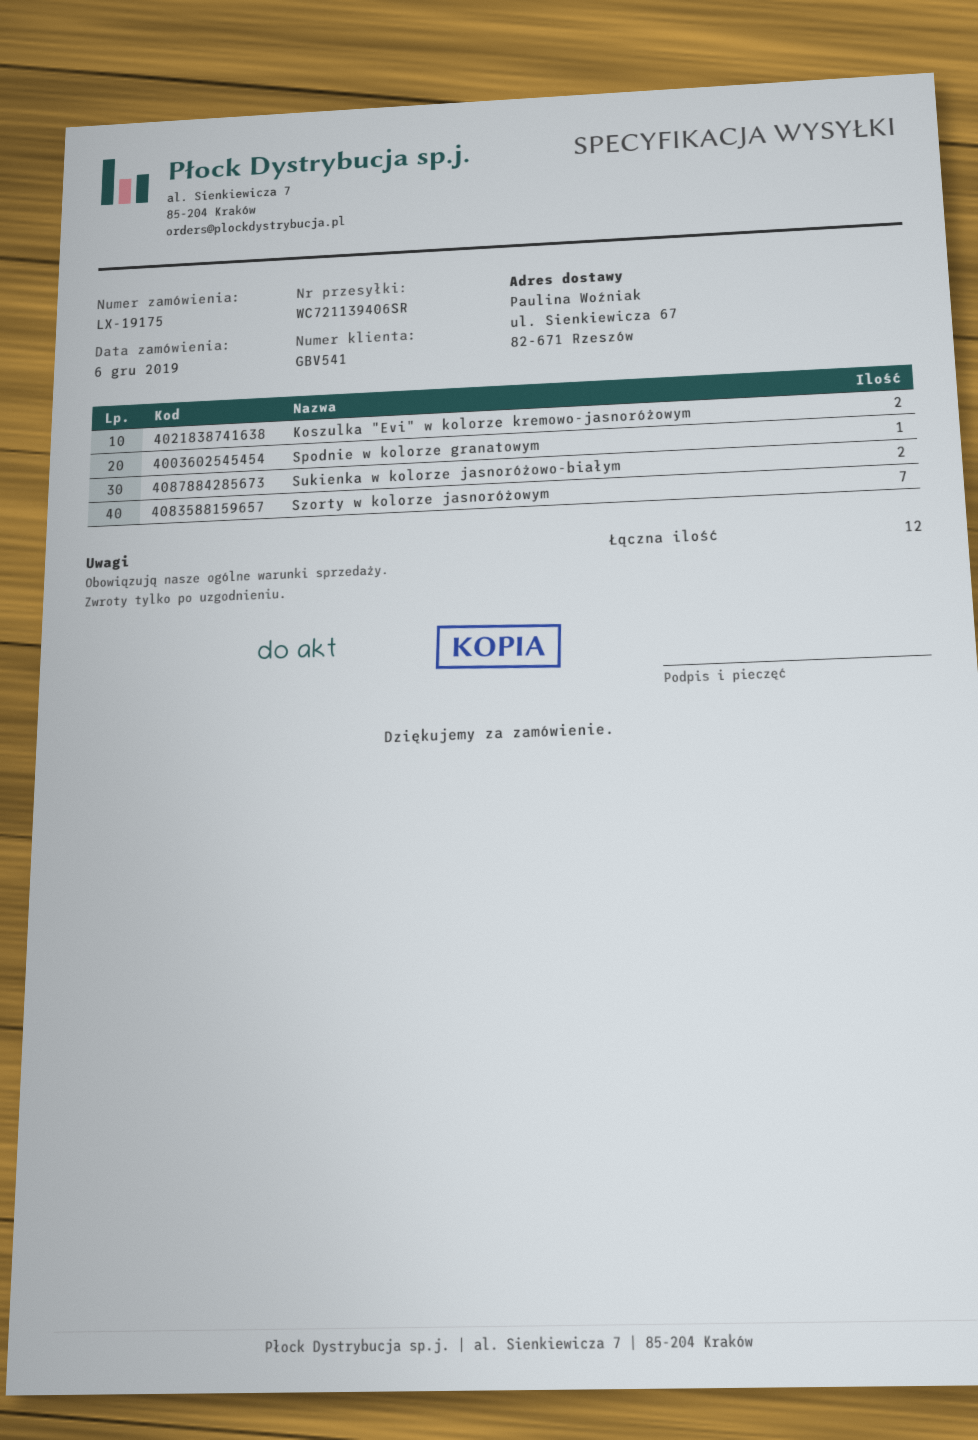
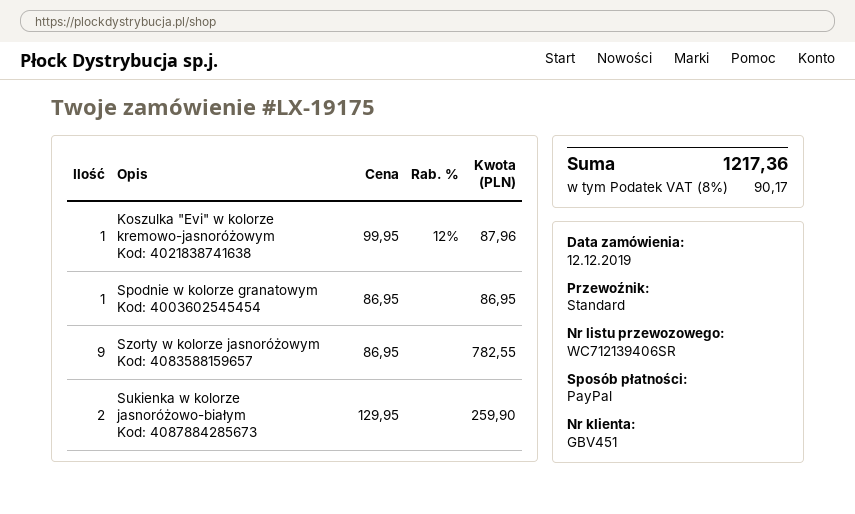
order date: 2019-12-06 -> 2019-12-12
customer number: GBV541 -> GBV451
tracking number: WC721139406SR -> WC712139406SR
Koszulka "Evi" w kolorze kremowo-jasnoróżowym: 2 -> 1
Szorty w kolorze jasnoróżowym: 7 -> 9

